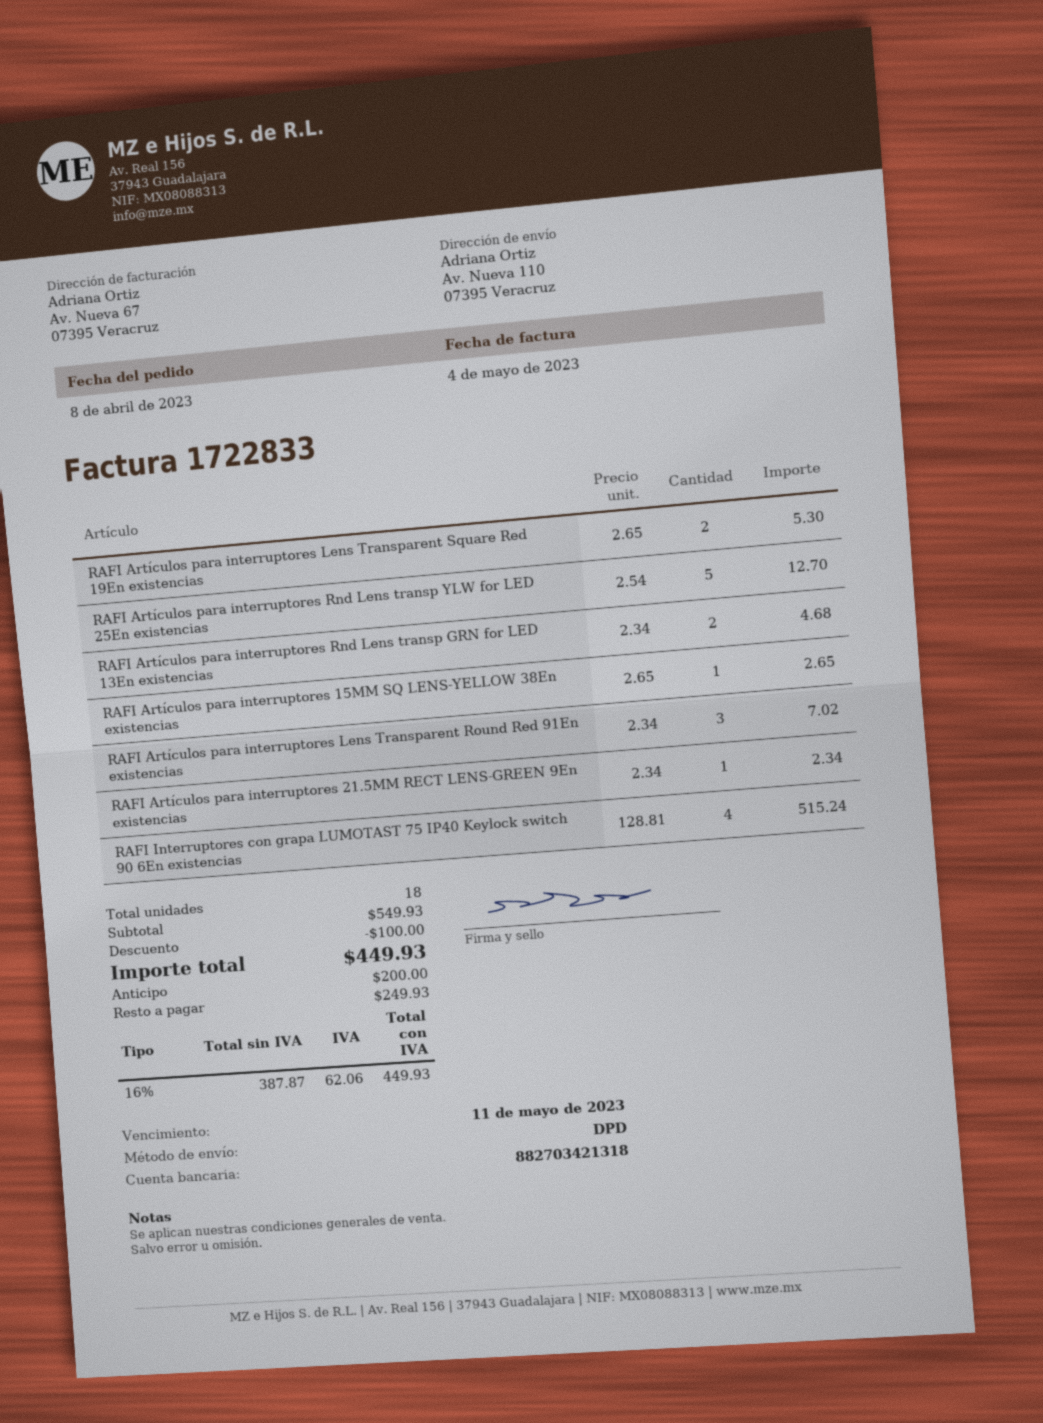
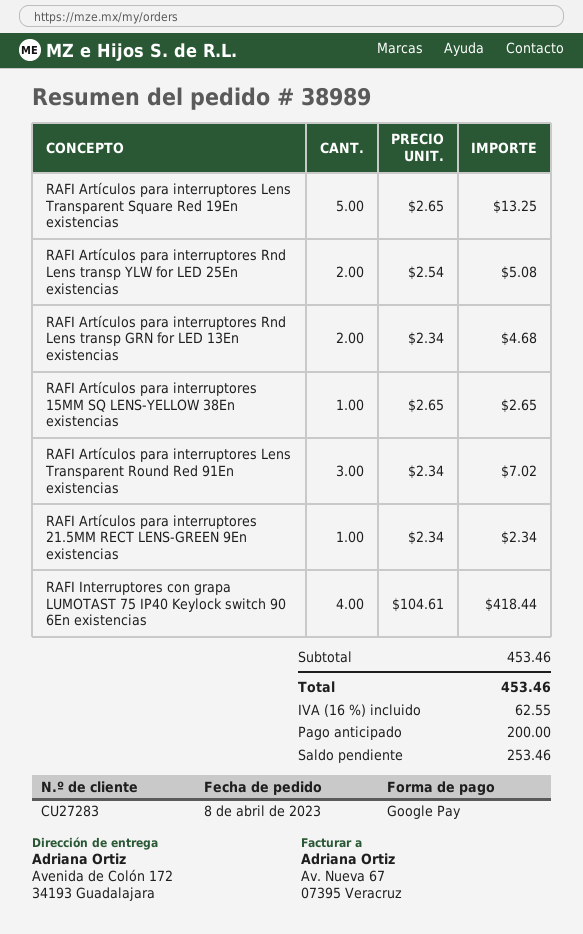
ship to: Av. Nueva 110, 07395 Veracruz -> Avenida de Colón 172, 34193 Guadalajara
RAFI Artículos para interruptores Lens Transparent Square Red 19En existencias: 2 x 2.65 = 5.30 -> 5 x 2.65 = 13.25
RAFI Artículos para interruptores Rnd Lens transp YLW for LED 25En existencias: 5 x 2.54 = 12.70 -> 2 x 2.54 = 5.08
RAFI Interruptores con grapa LUMOTAST 75 IP40 Keylock switch 90 6En existencias: 4 x 128.81 = 515.24 -> 4 x 104.61 = 418.44
subtotal: 549.93 -> 453.46
discount: 100.00 -> none
tax: 16% = 62.06 -> 16% = 62.55
total: 449.93 -> 453.46
balance: 249.93 -> 253.46

